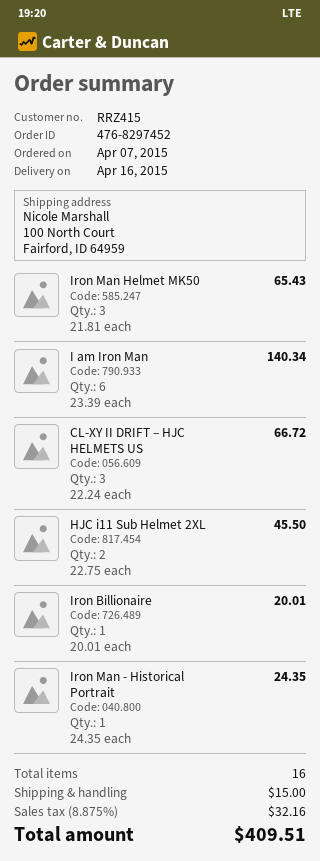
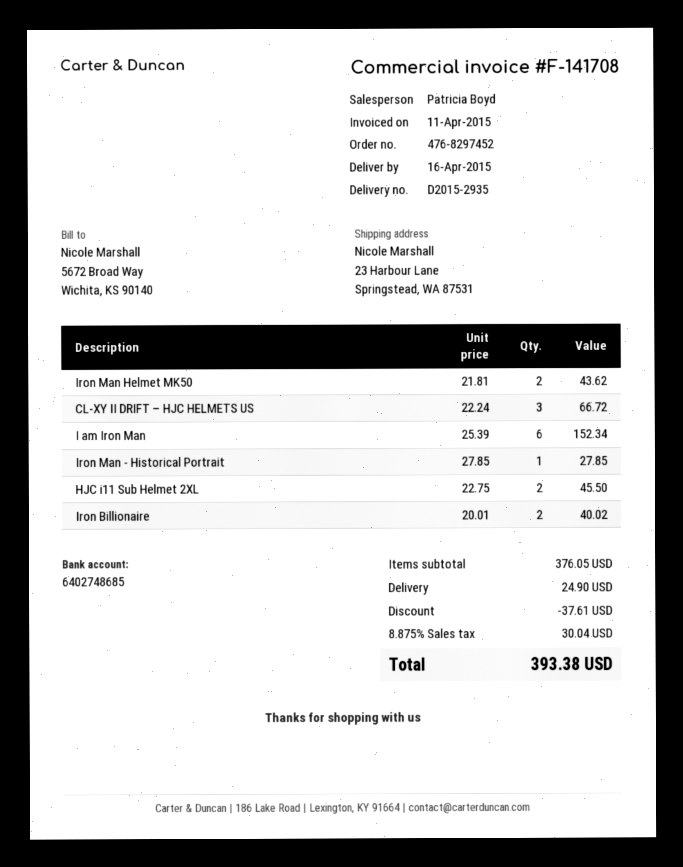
ship to: 100 North Court, Fairford, ID 64959 -> 23 Harbour Lane, Springstead, WA 87531
Iron Man Helmet MK50: 3 x 21.81 = 65.43 -> 2 x 21.81 = 43.62
I am Iron Man: 6 x 23.39 = 140.34 -> 6 x 25.39 = 152.34
Iron Billionaire: 1 x 20.01 = 20.01 -> 2 x 20.01 = 40.02
Iron Man - Historical Portrait: 1 x 24.35 = 24.35 -> 1 x 27.85 = 27.85
discount: none -> 37.61
shipping: 15.00 -> 24.90
tax: 8.875% = 32.16 -> 8.875% = 30.04
total: 409.51 -> 393.38

